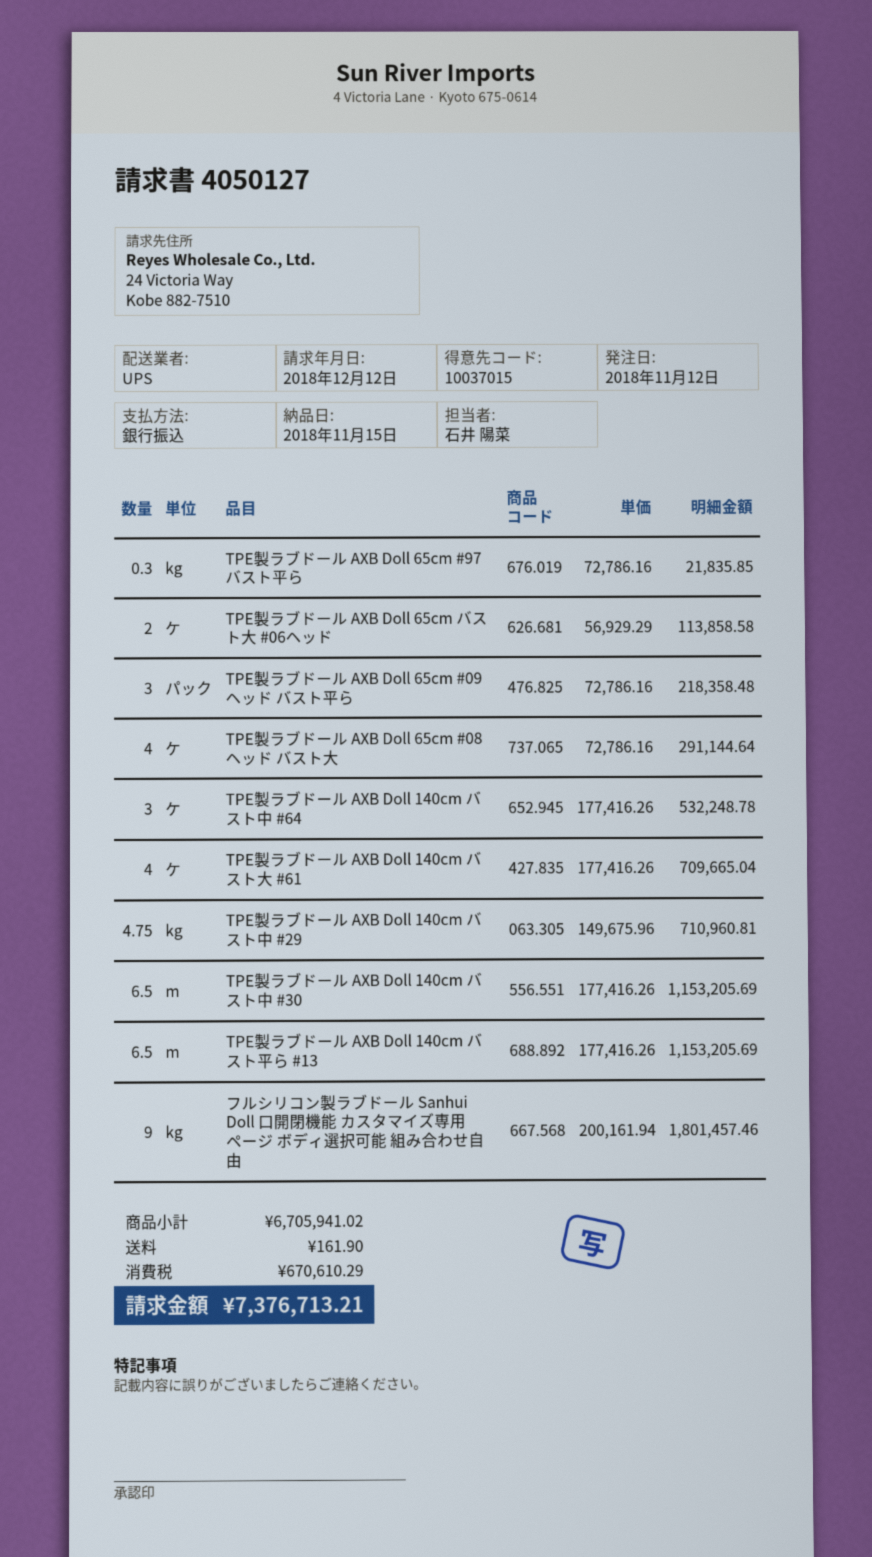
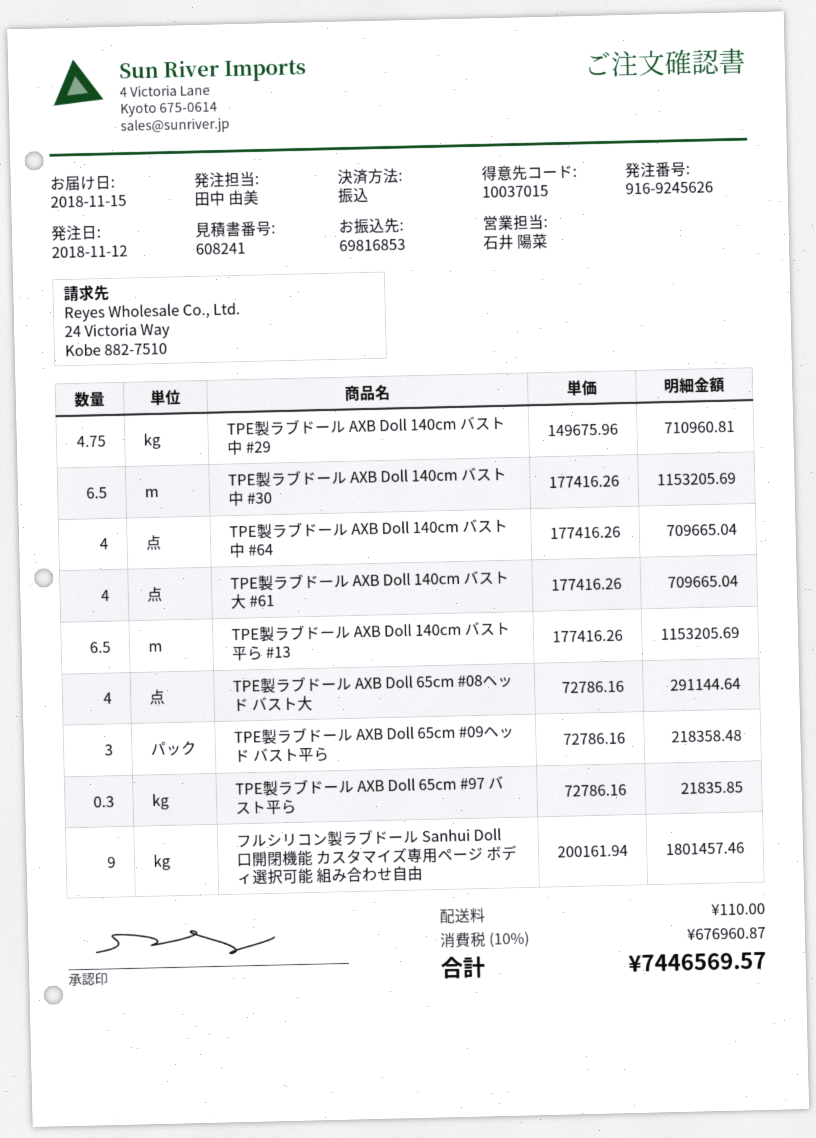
TPE製ラブドール AXB Doll 65cm バスト大 #06ヘッド: 2 x 56929.29 = 113858.58 -> none
TPE製ラブドール AXB Doll 140cm バスト中 #64: 3 x 177416.26 = 532248.78 -> 4 x 177416.26 = 709665.04
shipping: 161.90 -> 110.00
tax: 670610.29 -> 676960.87
total: 7376713.21 -> 7446569.57

